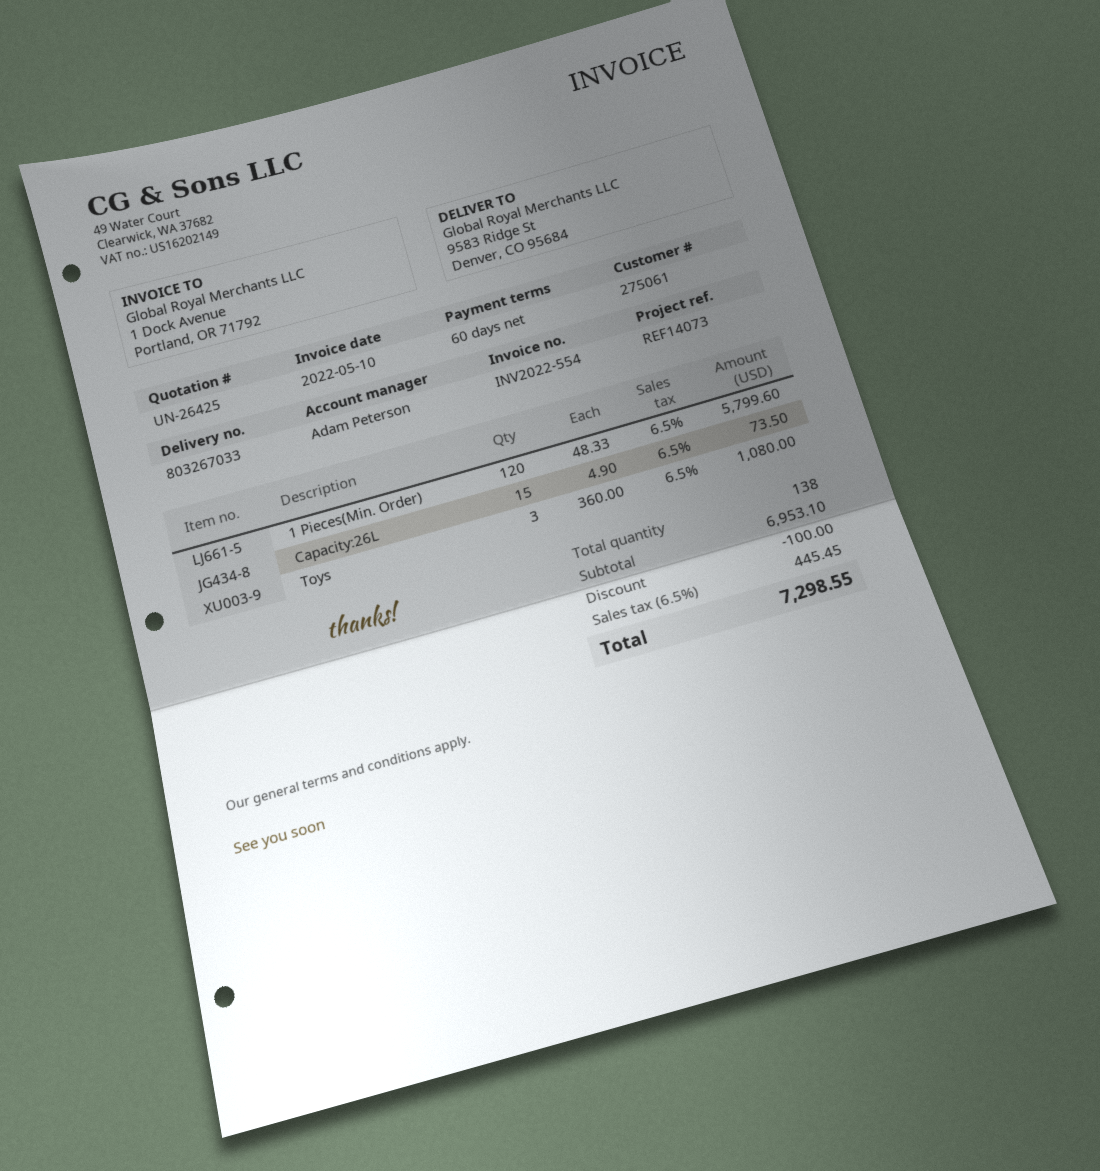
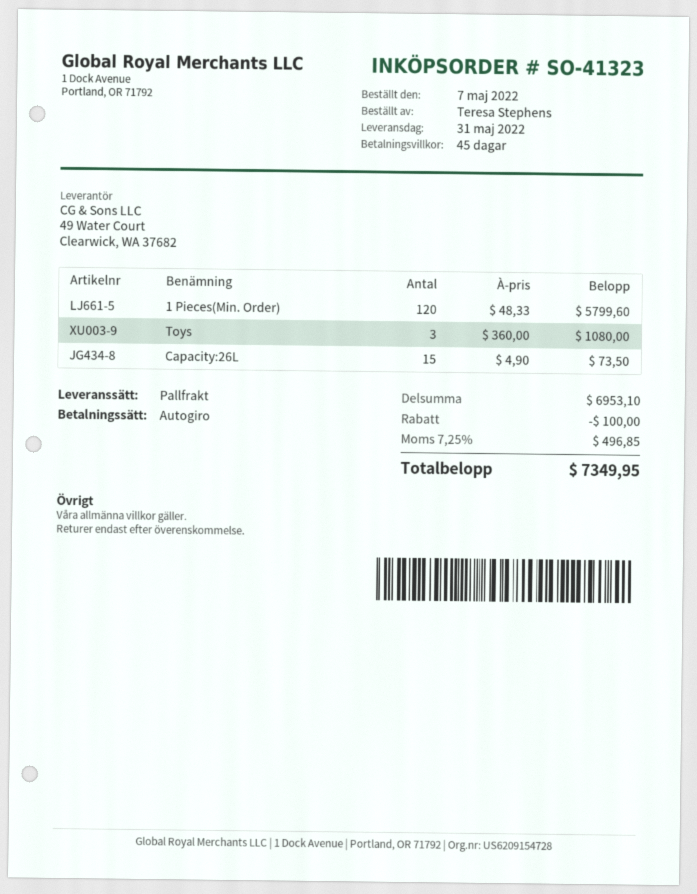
payment terms: 60 days -> 45 days
tax: 6.5% = 445.45 -> 7.25% = 496.85
total: 7298.55 -> 7349.95

